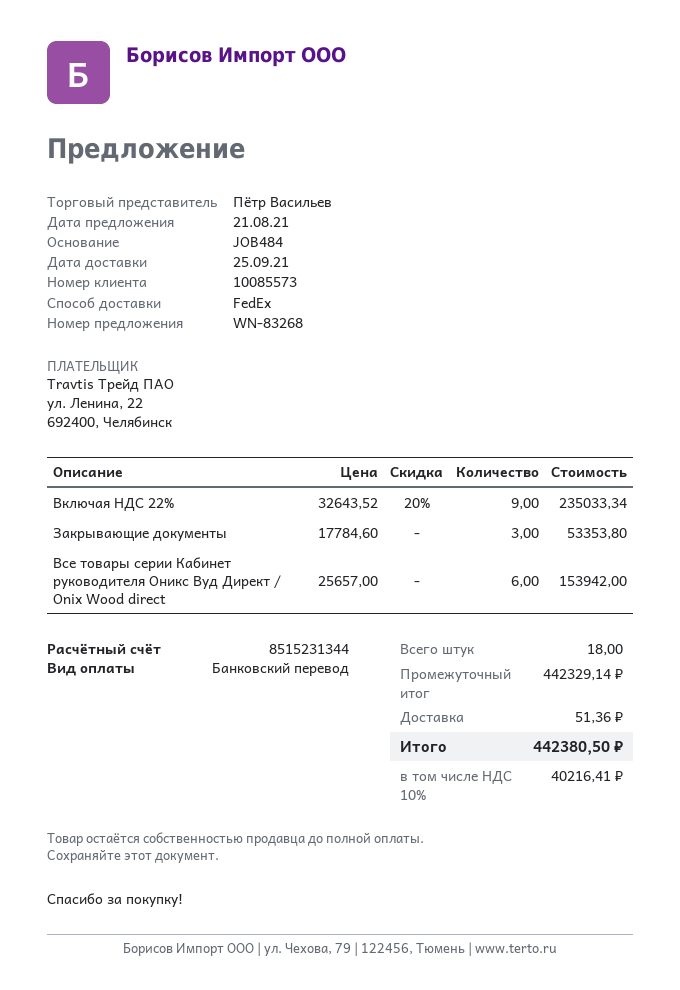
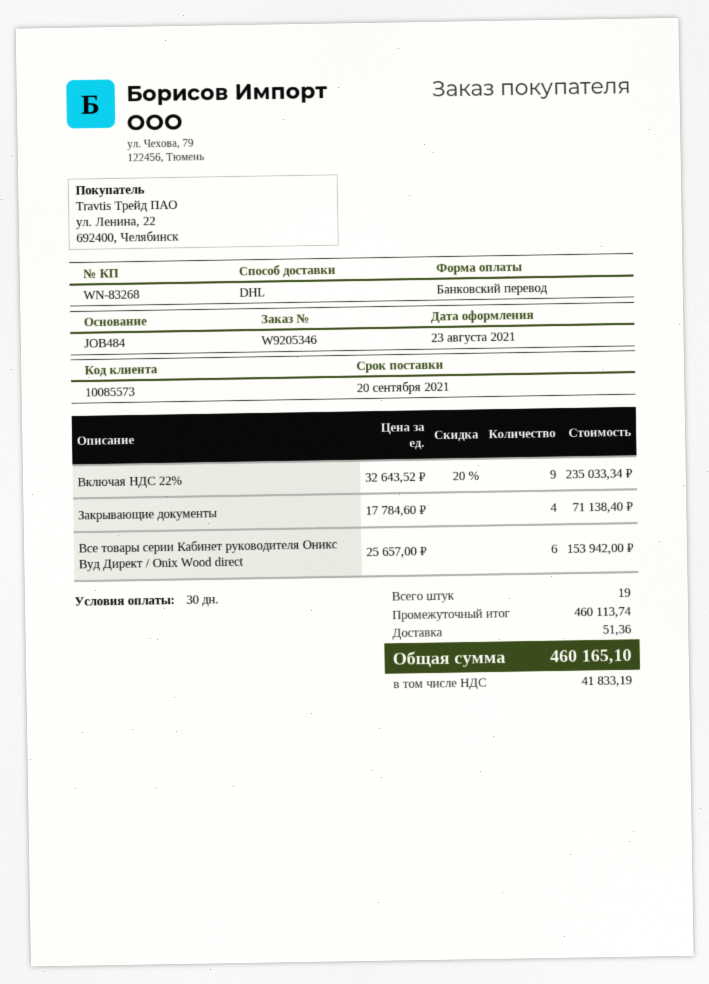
delivery date: 2021-09-25 -> 2021-09-20
shipping method: FedEx -> DHL
Закрывающие документы: 3 x 17784.60 = 53353.80 -> 4 x 17784.60 = 71138.40
total quantity: 18 -> 19
subtotal: 442329.14 -> 460113.74
tax: 40216.41 -> 41833.19
total: 442380.50 -> 460165.10

